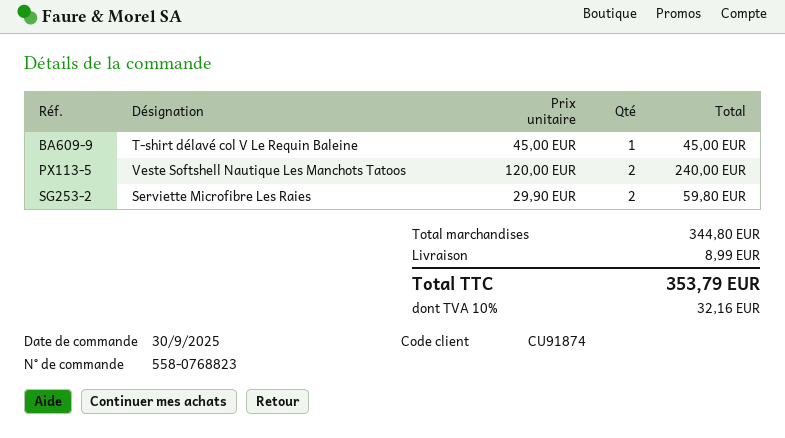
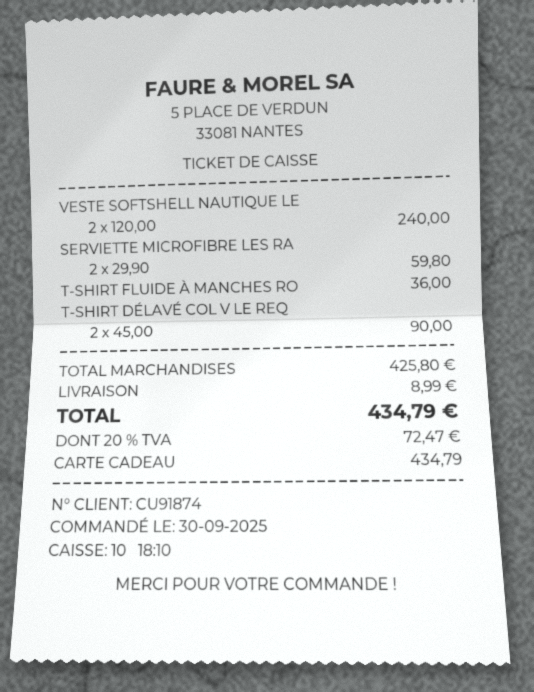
T-shirt délavé col V Le Requin Baleine: 1 x 45.00 = 45.00 -> 2 x 45.00 = 90.00
T-SHIRT FLUIDE À MANCHES RO: none -> 1 x 36.00 = 36.00
subtotal: 344.80 -> 425.80
tax: 10% = 32.16 -> 20% = 72.47
total: 353.79 -> 434.79

